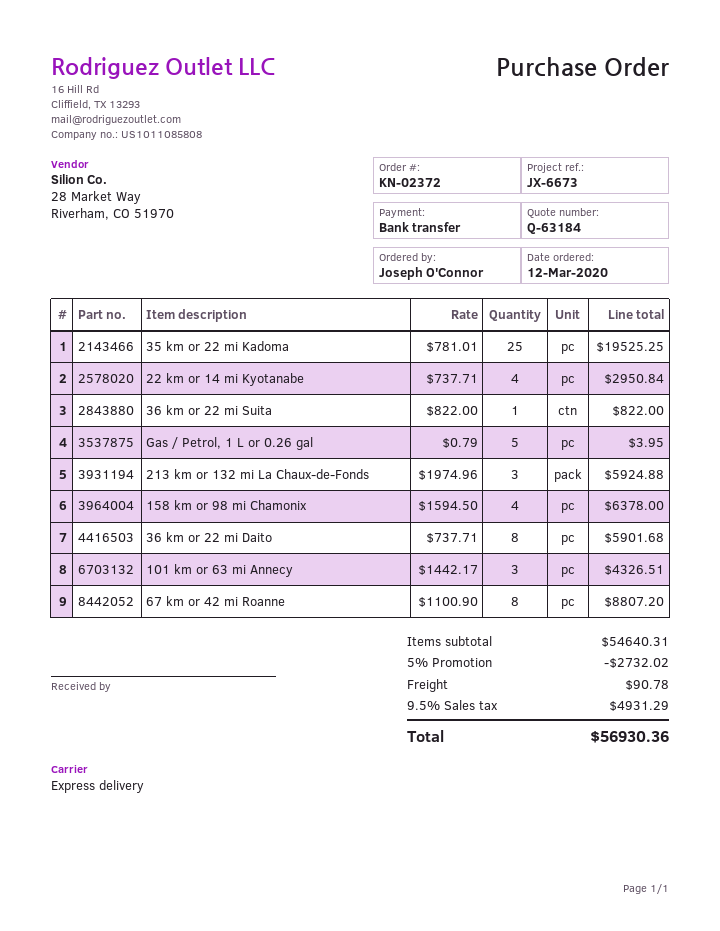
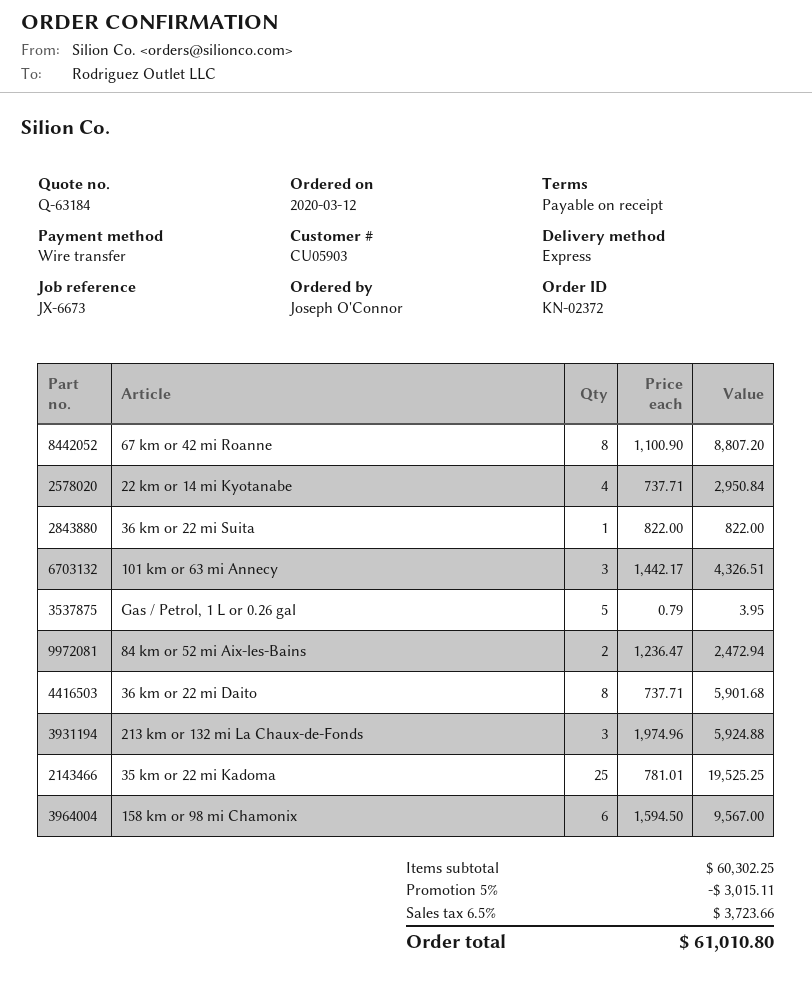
158 km or 98 mi Chamonix: 4 x 1594.50 = 6378.00 -> 6 x 1594.50 = 9567.00
84 km or 52 mi Aix-les-Bains: none -> 2 x 1236.47 = 2472.94
subtotal: 54640.31 -> 60302.25
discount: 5% = 2732.02 -> 5% = 3015.11
shipping: 90.78 -> none
tax: 9.5% = 4931.29 -> 6.5% = 3723.66
total: 56930.36 -> 61010.80

